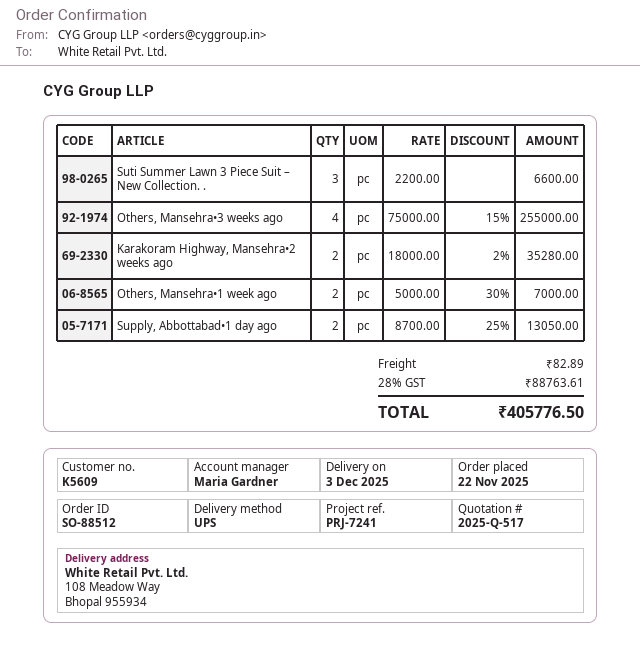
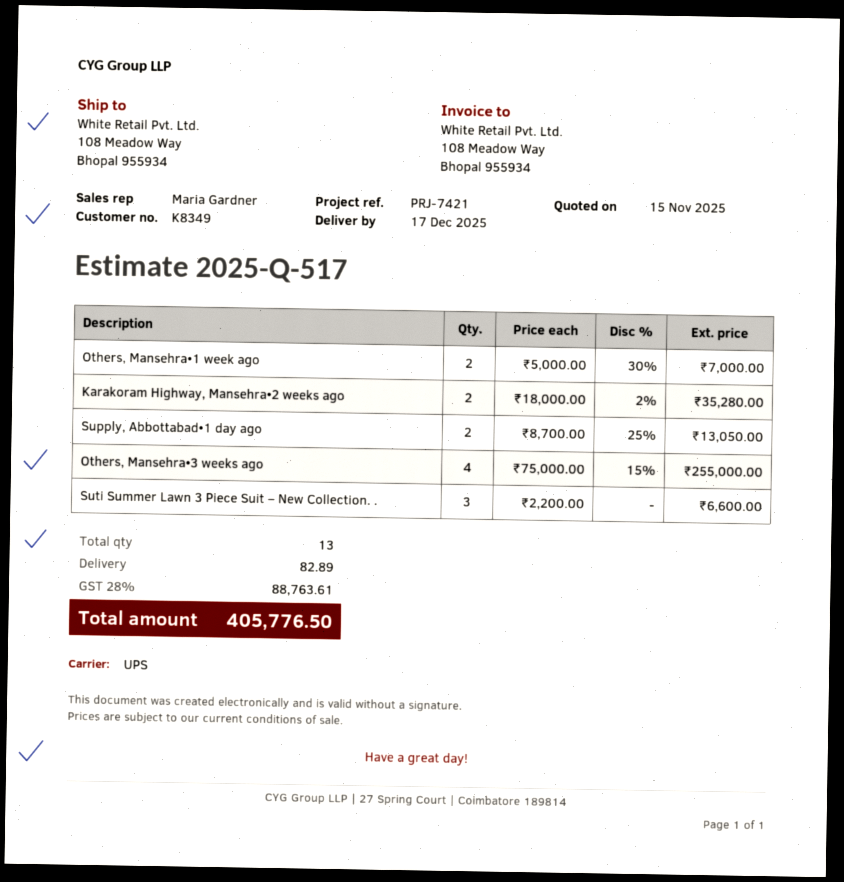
delivery date: 2025-12-03 -> 2025-12-17
customer number: K5609 -> K8349
reference: PRJ-7241 -> PRJ-7421

